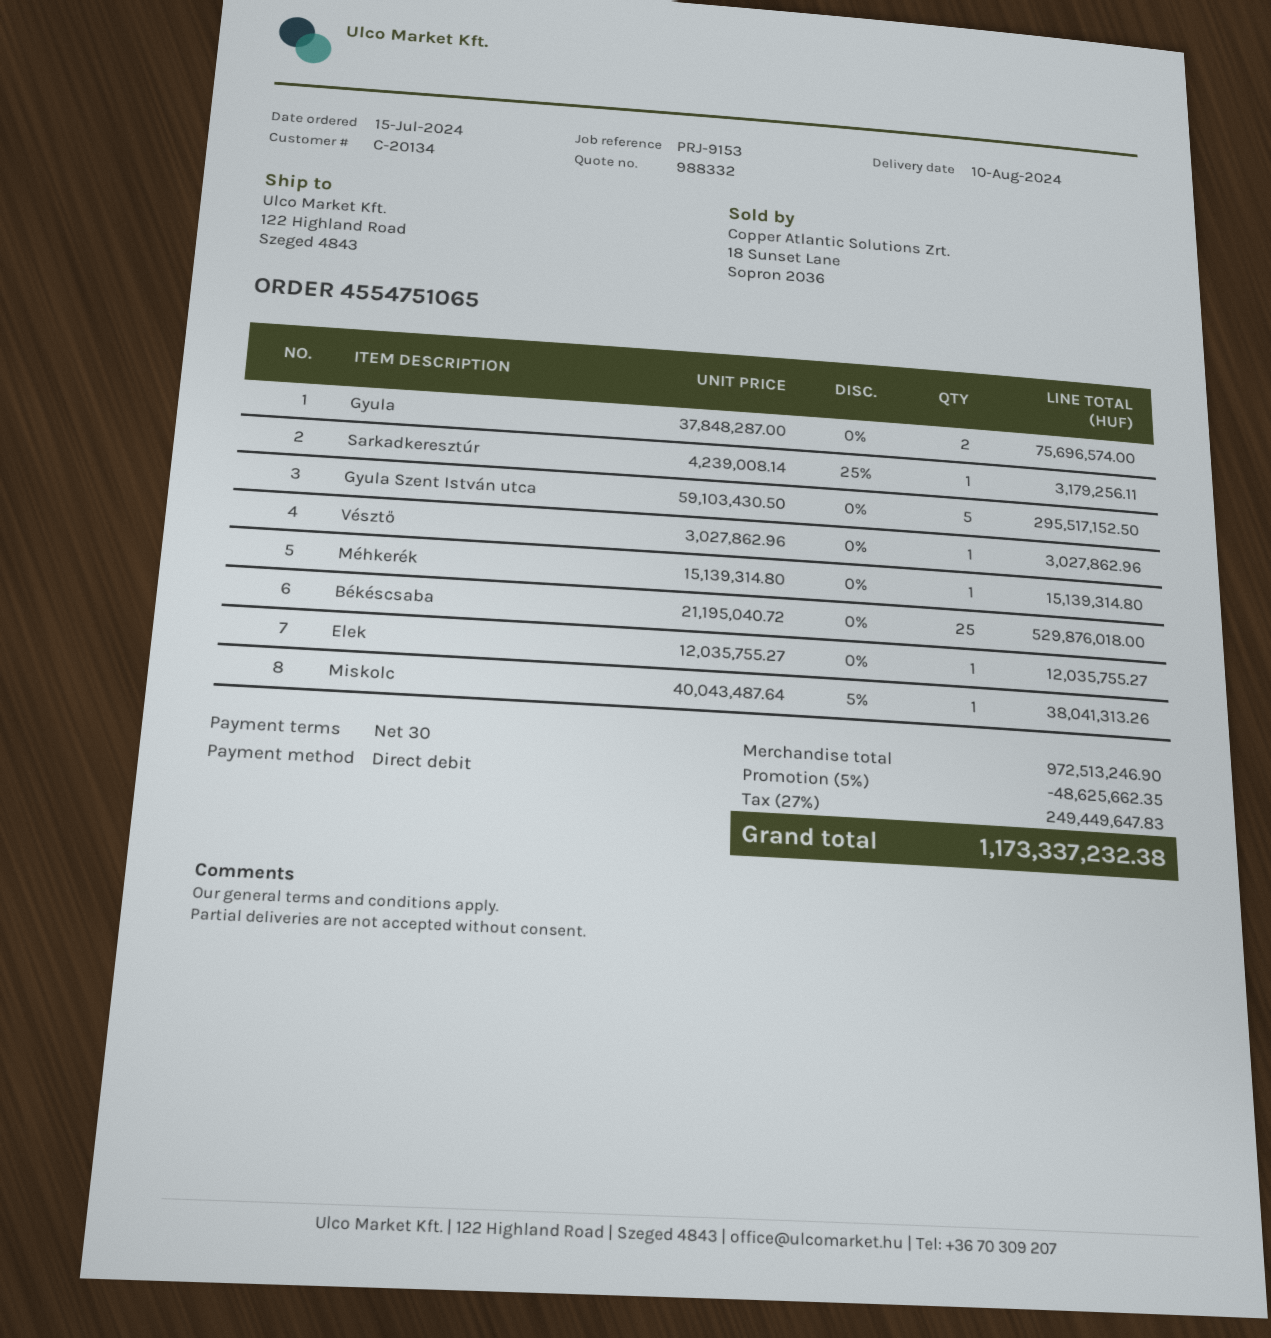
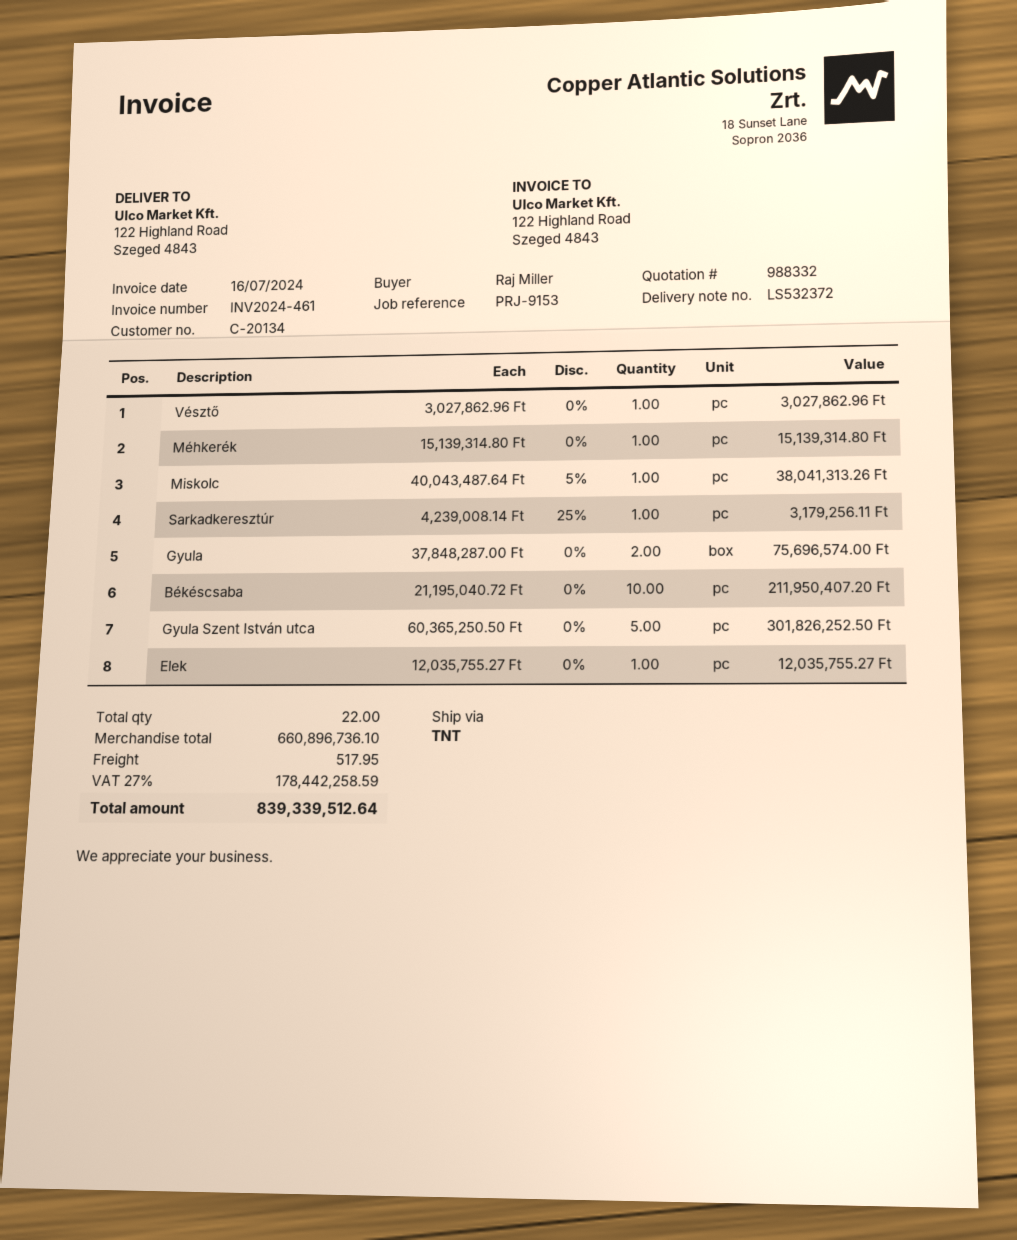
Gyula Szent István utca: 5 x 59103430.50 = 295517152.50 -> 5 x 60365250.50 = 301826252.50
Békéscsaba: 25 x 21195040.72 = 529876018.00 -> 10 x 21195040.72 = 211950407.20
subtotal: 972513246.90 -> 660896736.10
discount: 5% = 48625662.35 -> none
shipping: none -> 517.95
tax: 27% = 249449647.83 -> 27% = 178442258.59
total: 1173337232.38 -> 839339512.64

